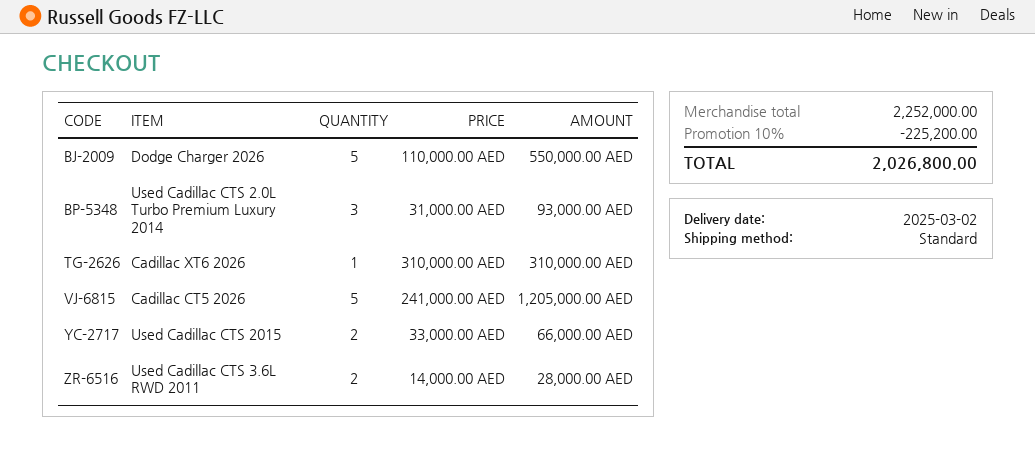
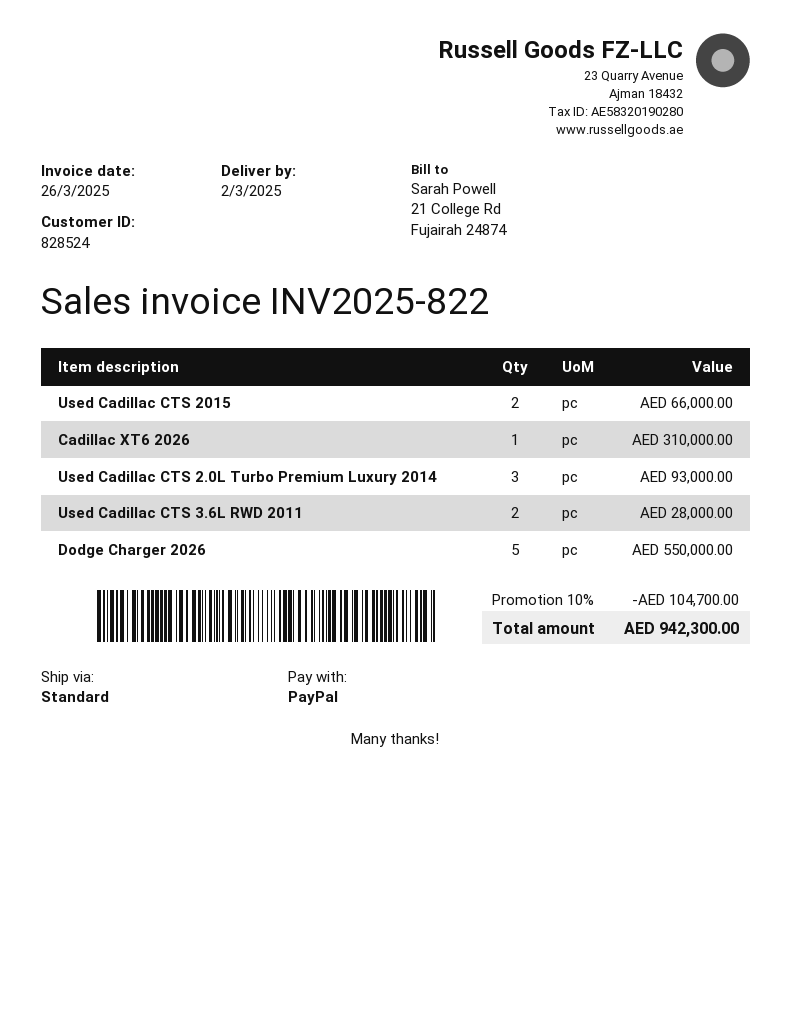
Cadillac CT5 2026: 5 for 1205000.00 -> none
discount: 10% = 225200.00 -> 10% = 104700.00
total: 2026800.00 -> 942300.00

